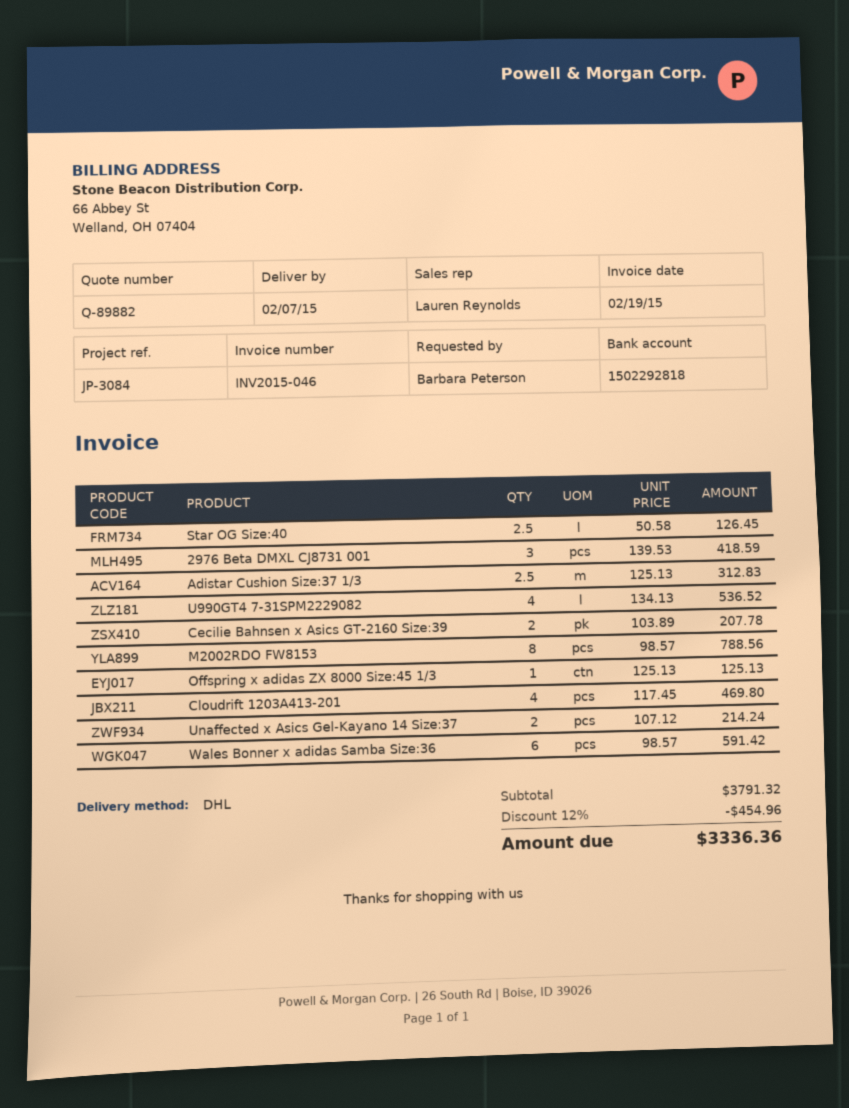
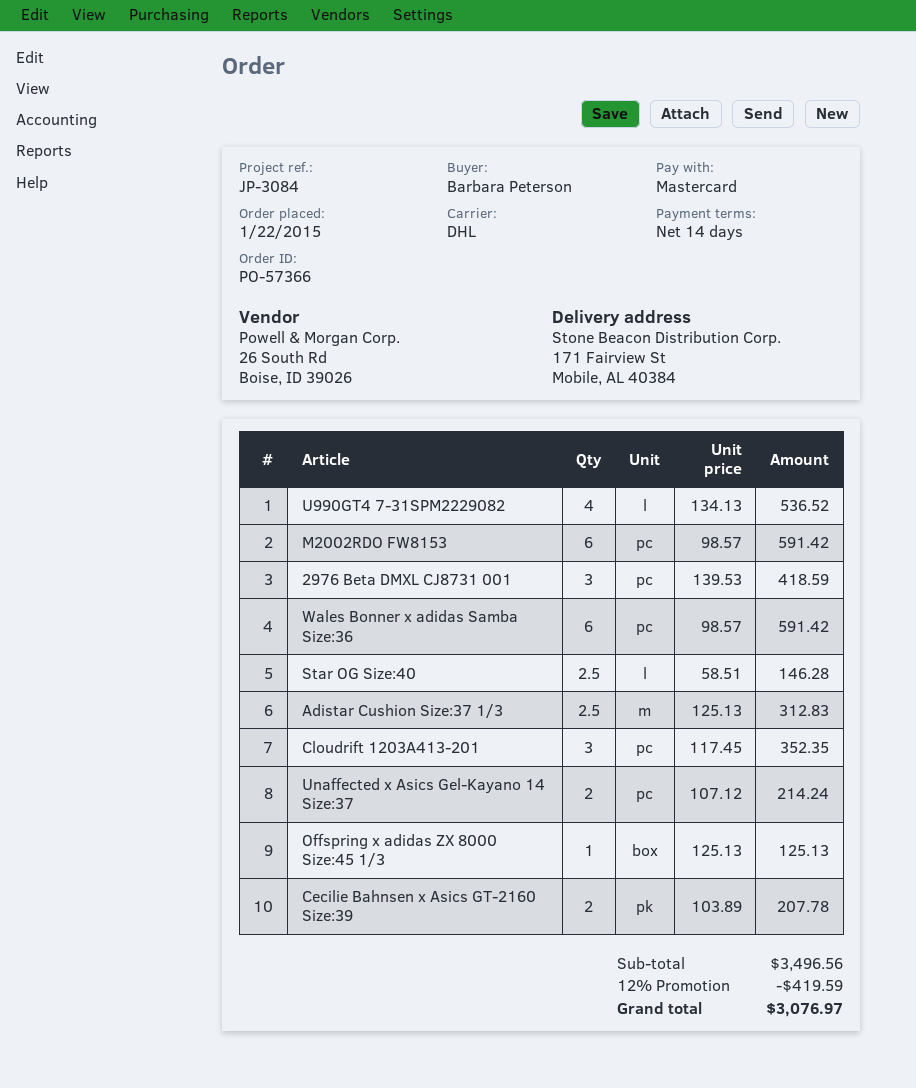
Star OG Size:40: 2.5 x 50.58 = 126.45 -> 2.5 x 58.51 = 146.28
M2002RDO FW8153: 8 x 98.57 = 788.56 -> 6 x 98.57 = 591.42
Cloudrift 1203A413-201: 4 x 117.45 = 469.80 -> 3 x 117.45 = 352.35
subtotal: 3791.32 -> 3496.56
discount: 12% = 454.96 -> 12% = 419.59
total: 3336.36 -> 3076.97

